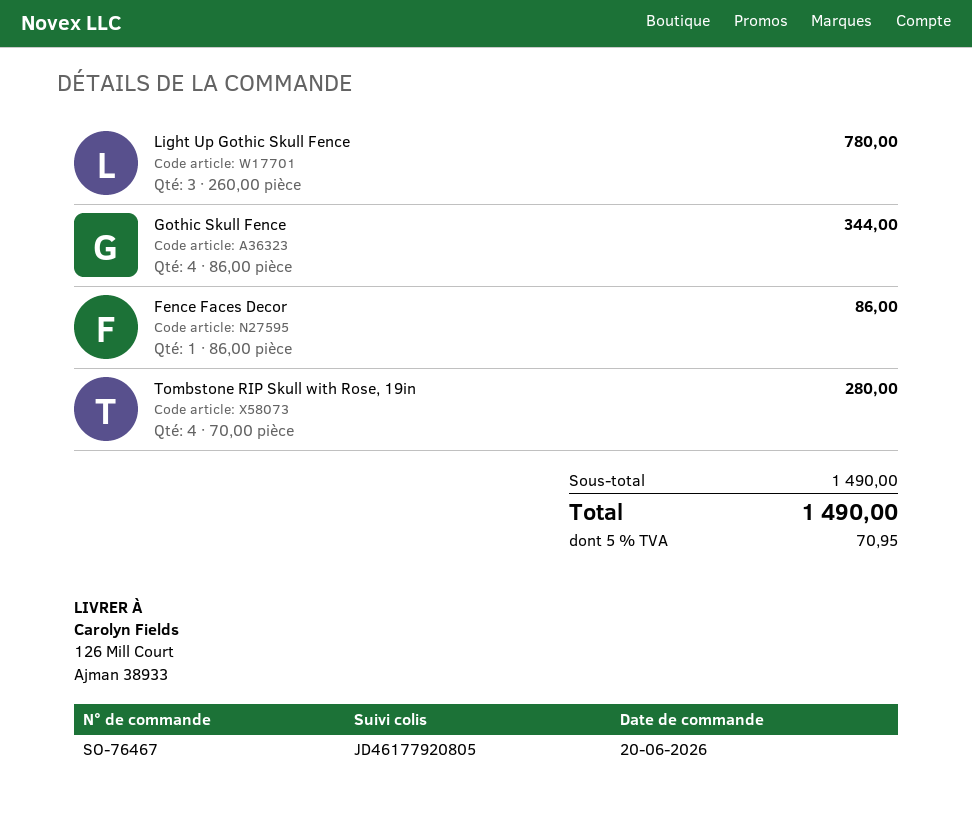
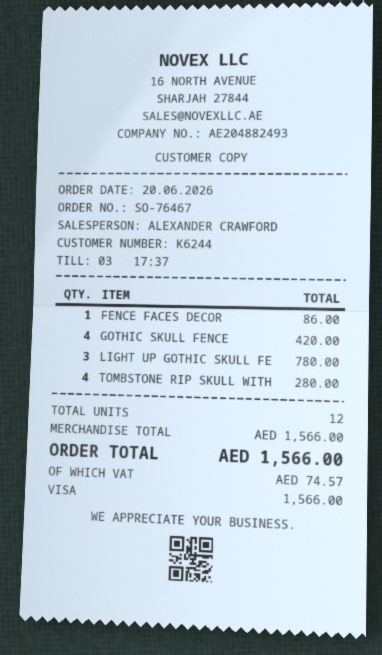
Gothic Skull Fence: 4 for 344.00 -> 4 for 420.00
subtotal: 1490.00 -> 1566.00
tax: 70.95 -> 74.57
total: 1490.00 -> 1566.00

